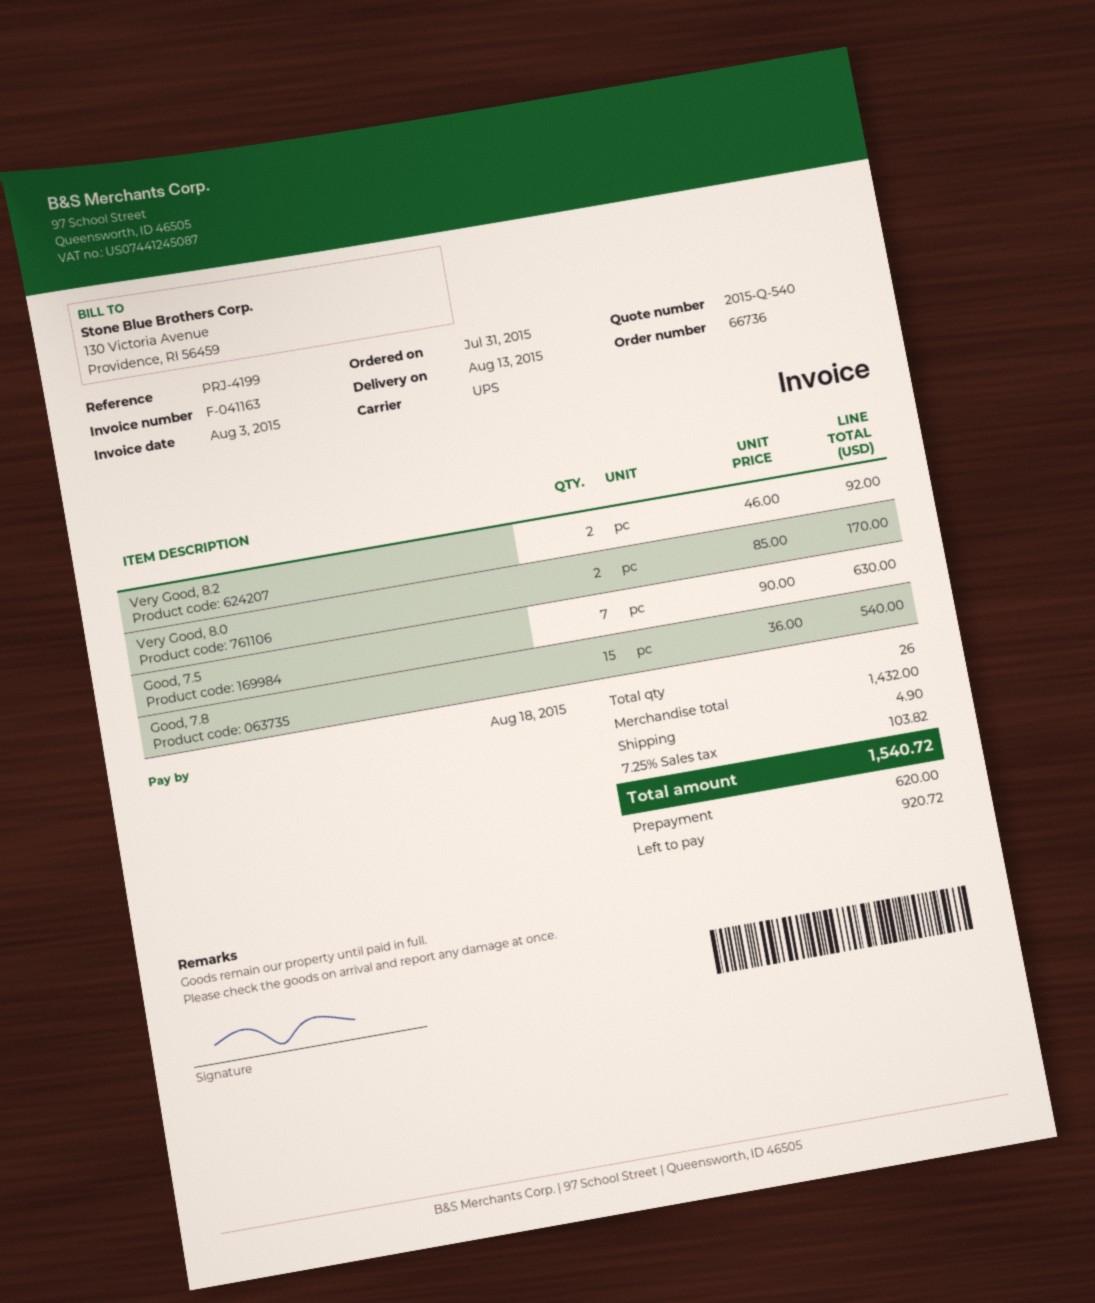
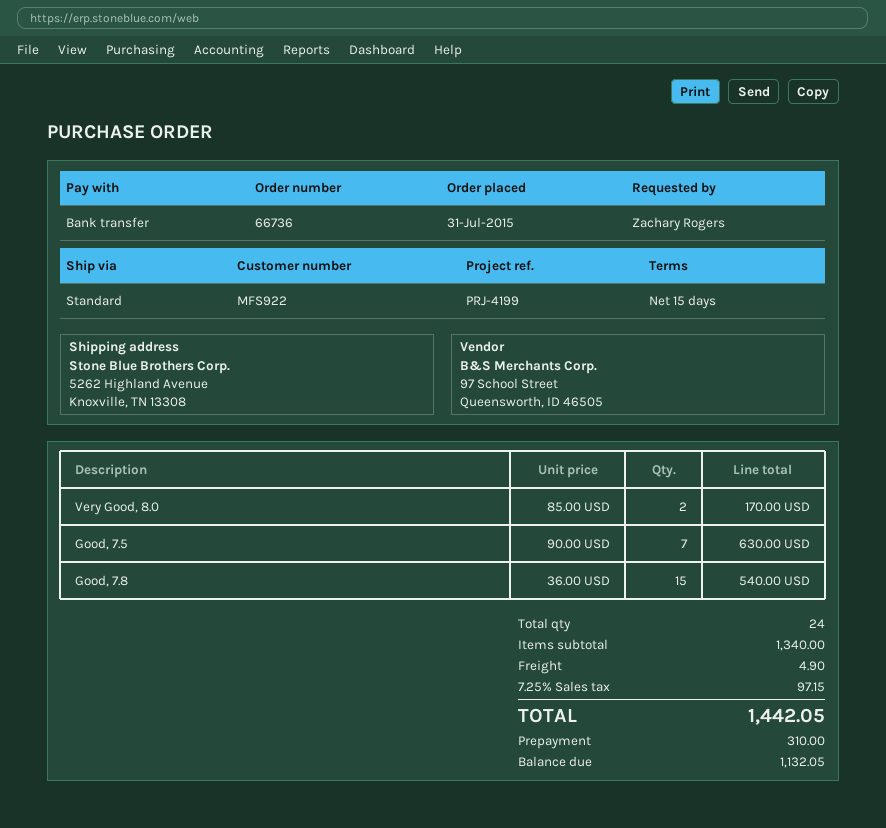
shipping method: UPS -> standard
Very Good, 8.2: 2 x 46.00 = 92.00 -> none
total quantity: 26 -> 24
subtotal: 1432.00 -> 1340.00
tax: 7.25% = 103.82 -> 7.25% = 97.15
total: 1540.72 -> 1442.05
deposit: 620.00 -> 310.00
balance: 920.72 -> 1132.05

